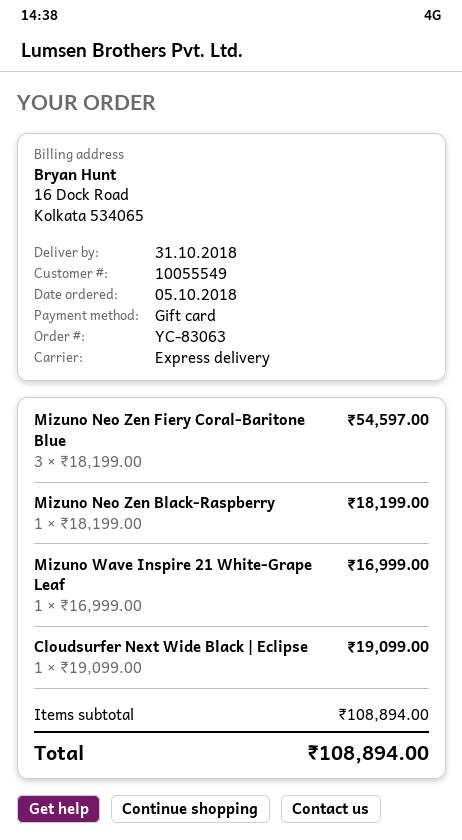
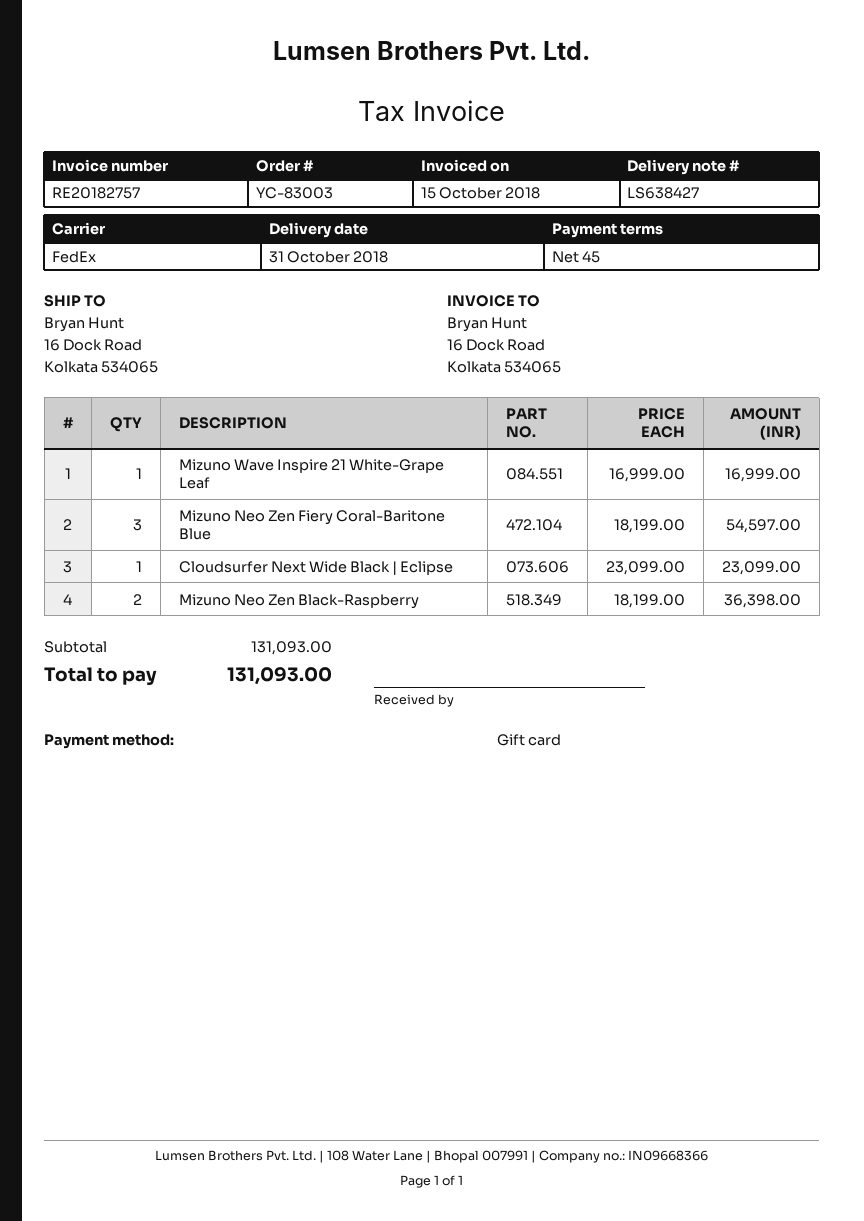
order number: YC-83063 -> YC-83003
shipping method: express -> FedEx
Mizuno Neo Zen Black-Raspberry: 1 x 18199.00 = 18199.00 -> 2 x 18199.00 = 36398.00
Cloudsurfer Next Wide Black | Eclipse: 1 x 19099.00 = 19099.00 -> 1 x 23099.00 = 23099.00
subtotal: 108894.00 -> 131093.00
total: 108894.00 -> 131093.00

